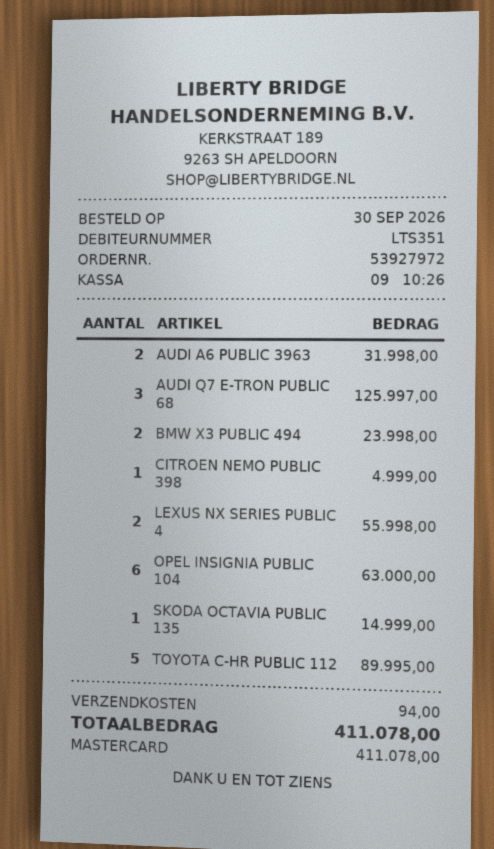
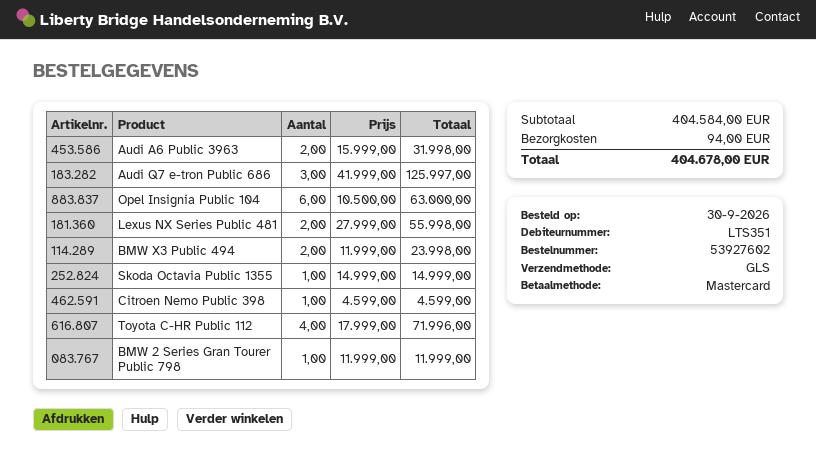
order number: 53927972 -> 53927602
CITROEN NEMO PUBLIC 398: 1 for 4999.00 -> 1 for 4599.00
TOYOTA C-HR PUBLIC 112: 5 for 89995.00 -> 4 for 71996.00
BMW 2 Series Gran Tourer Public 798: none -> 1 for 11999.00
total: 411078.00 -> 404678.00

